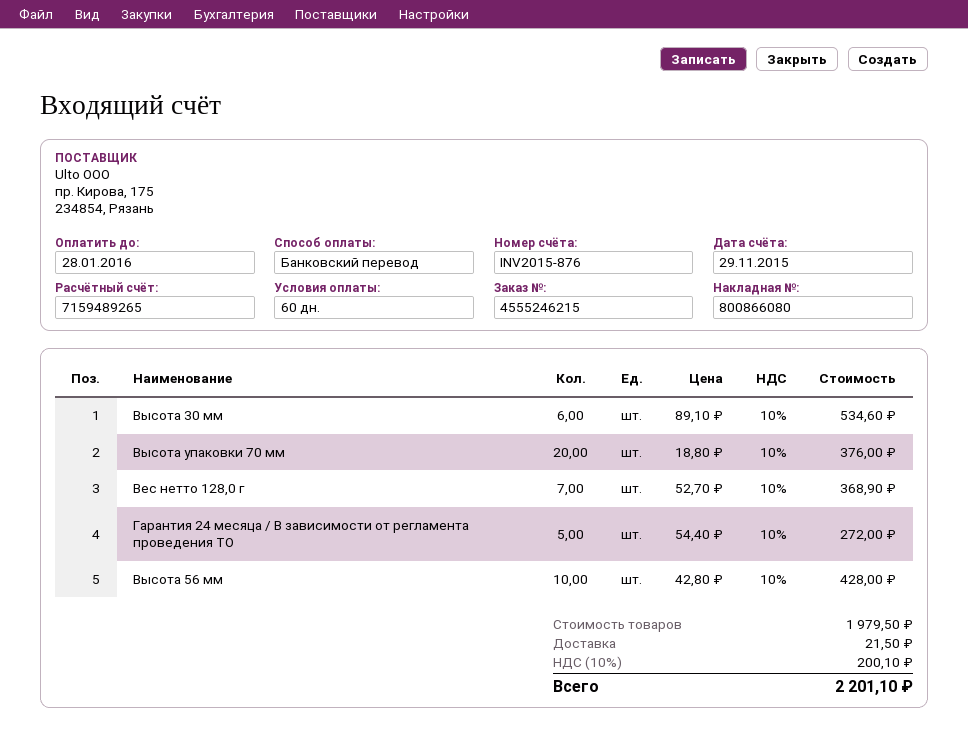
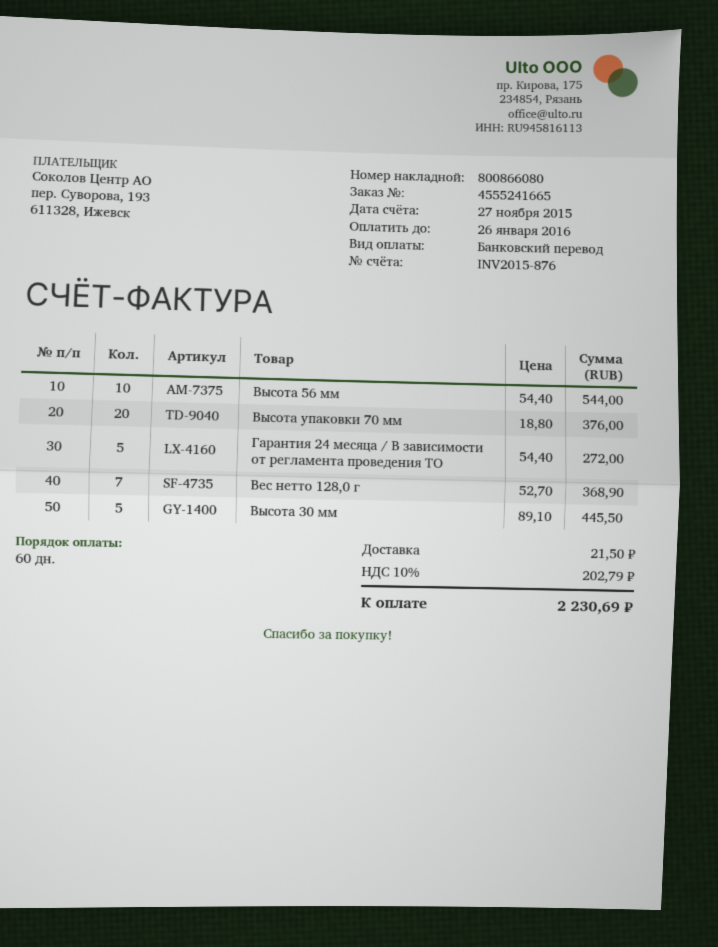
order number: 4555246215 -> 4555241665
invoice date: 2015-11-29 -> 2015-11-27
due date: 2016-01-28 -> 2016-01-26
Высота 30 мм: 6 x 89.10 = 534.60 -> 5 x 89.10 = 445.50
Высота 56 мм: 10 x 42.80 = 428.00 -> 10 x 54.40 = 544.00
tax: 10% = 200.10 -> 10% = 202.79
total: 2201.10 -> 2230.69

